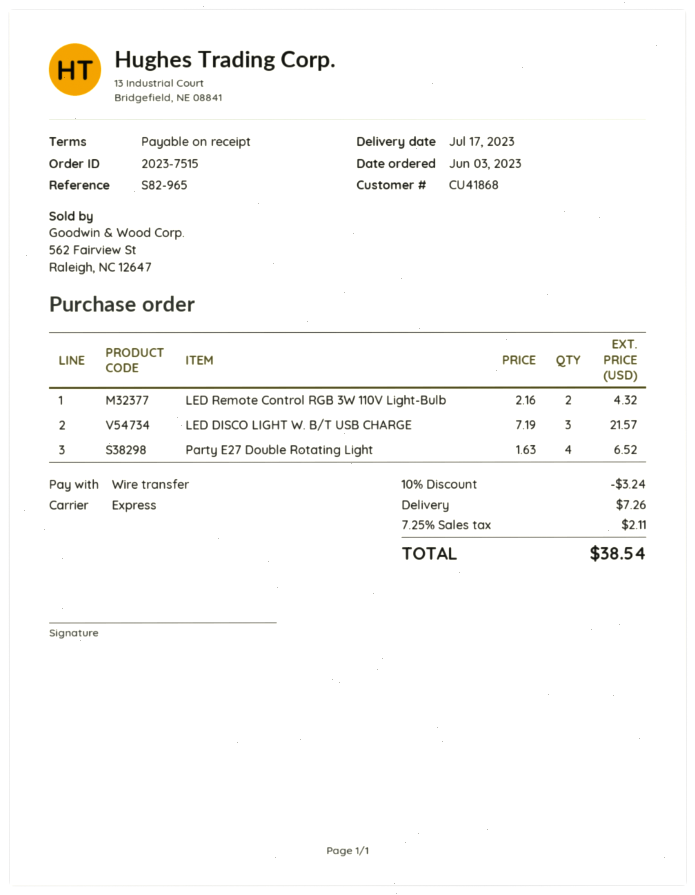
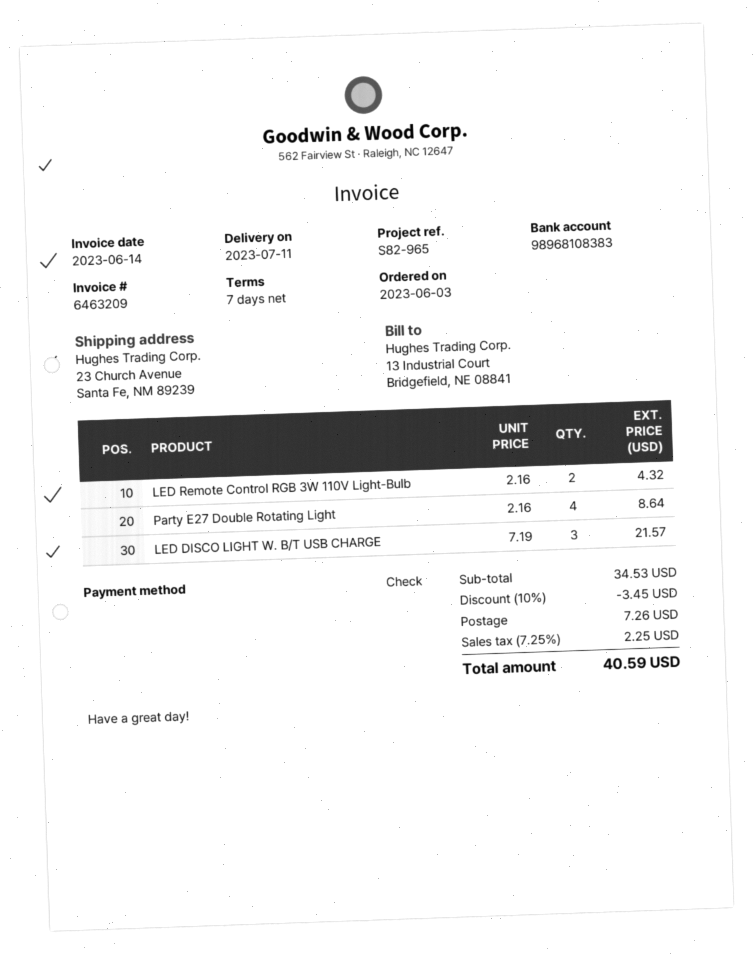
delivery date: 2023-07-17 -> 2023-07-11
payment terms: on receipt -> 7 days
payment method: bank transfer -> cheque
Party E27 Double Rotating Light: 4 x 1.63 = 6.52 -> 4 x 2.16 = 8.64
discount: 10% = 3.24 -> 10% = 3.45
tax: 7.25% = 2.11 -> 7.25% = 2.25
total: 38.54 -> 40.59

